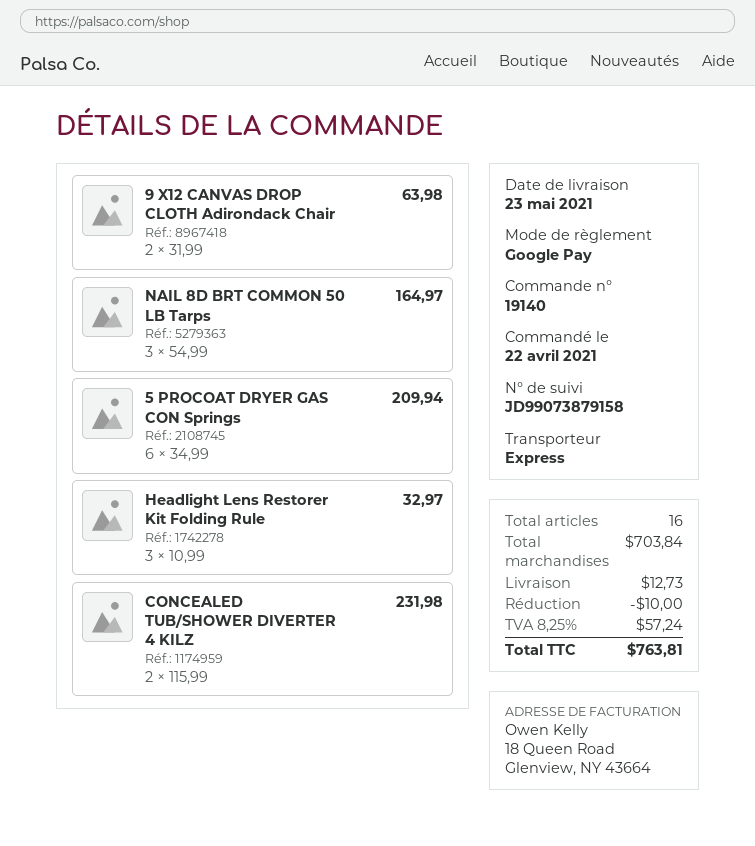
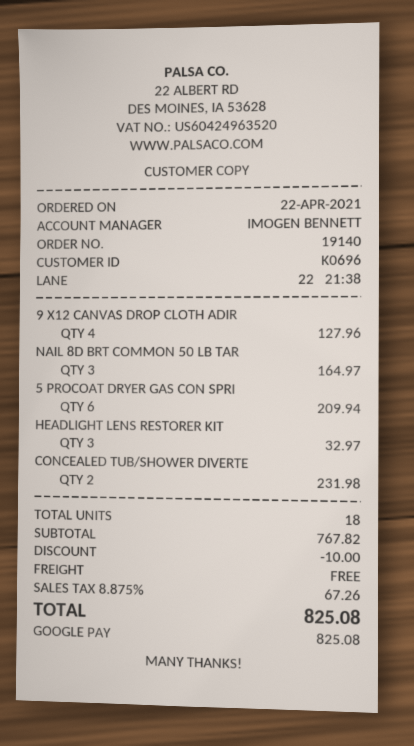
9 X12 CANVAS DROP CLOTH Adirondack Chair: 2 for 63.98 -> 4 for 127.96
total quantity: 16 -> 18
subtotal: 703.84 -> 767.82
shipping: 12.73 -> 0.00
tax: 8.25% = 57.24 -> 8.875% = 67.26
total: 763.81 -> 825.08

